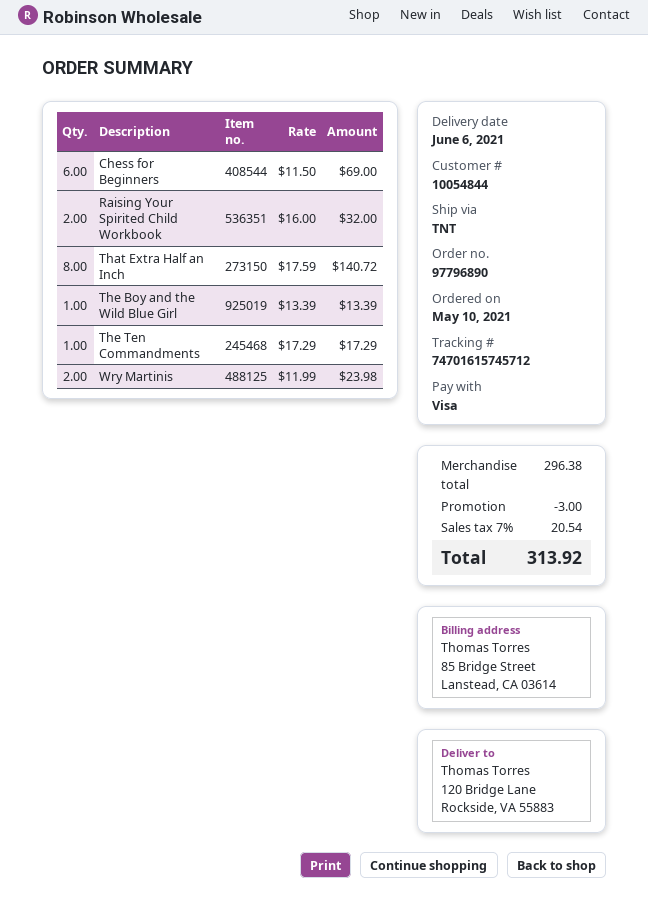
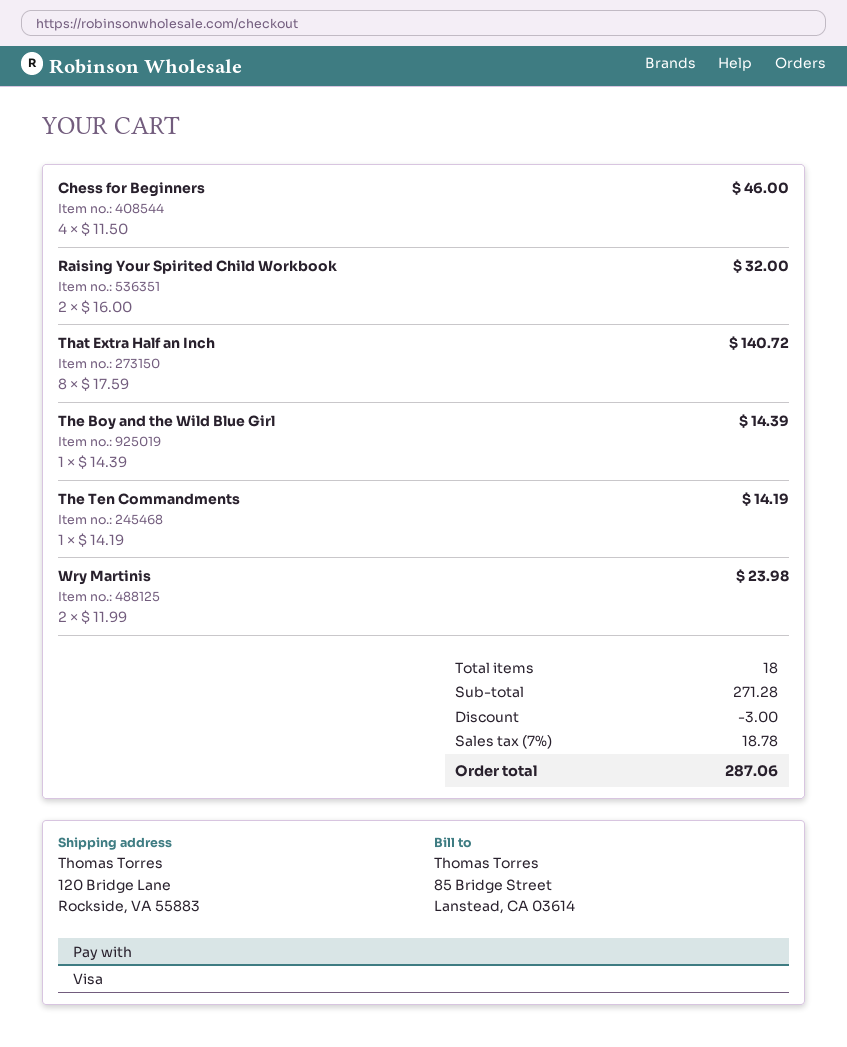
Chess for Beginners: 6 x 11.50 = 69.00 -> 4 x 11.50 = 46.00
The Boy and the Wild Blue Girl: 1 x 13.39 = 13.39 -> 1 x 14.39 = 14.39
The Ten Commandments: 1 x 17.29 = 17.29 -> 1 x 14.19 = 14.19
subtotal: 296.38 -> 271.28
tax: 7% = 20.54 -> 7% = 18.78
total: 313.92 -> 287.06

